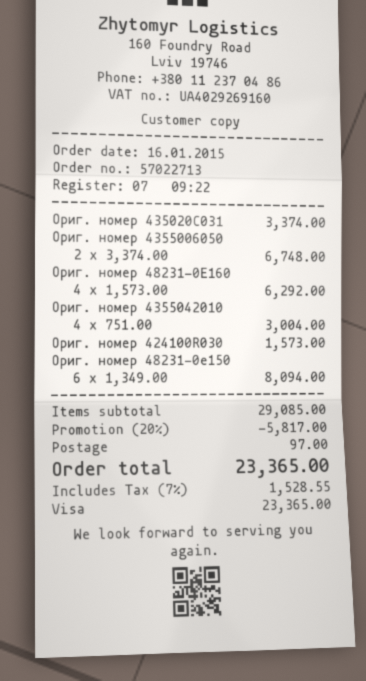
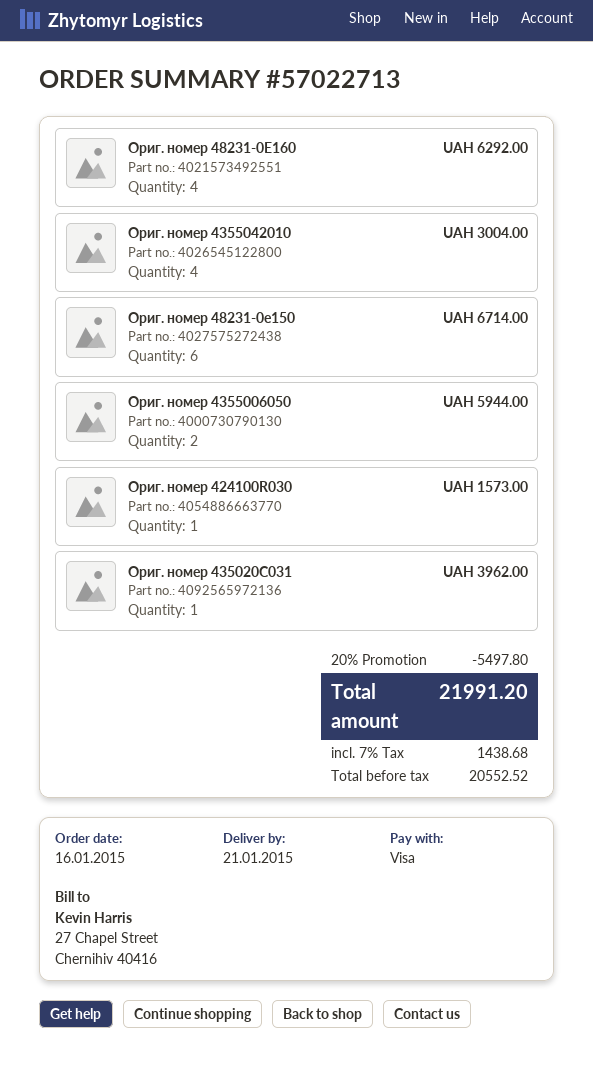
Ориг. номер 435020C031: 1 for 3374.00 -> 1 for 3962.00
Ориг. номер 4355006050: 2 for 6748.00 -> 2 for 5944.00
Ориг. номер 48231-0e150: 6 for 8094.00 -> 6 for 6714.00
discount: 20% = 5817.00 -> 20% = 5497.80
shipping: 97.00 -> none
tax: 7% = 1528.55 -> 7% = 1438.68
total: 23365.00 -> 21991.20

